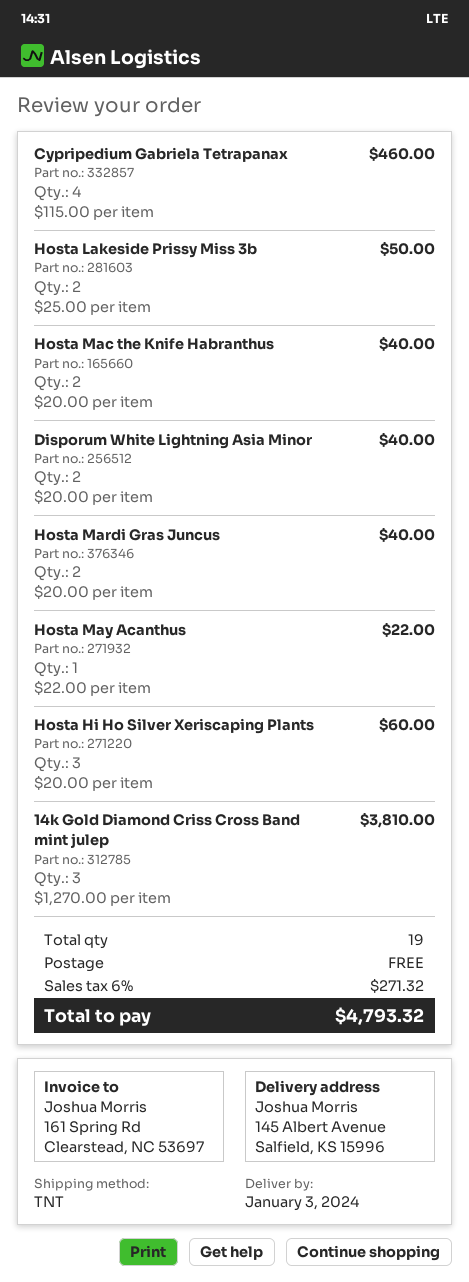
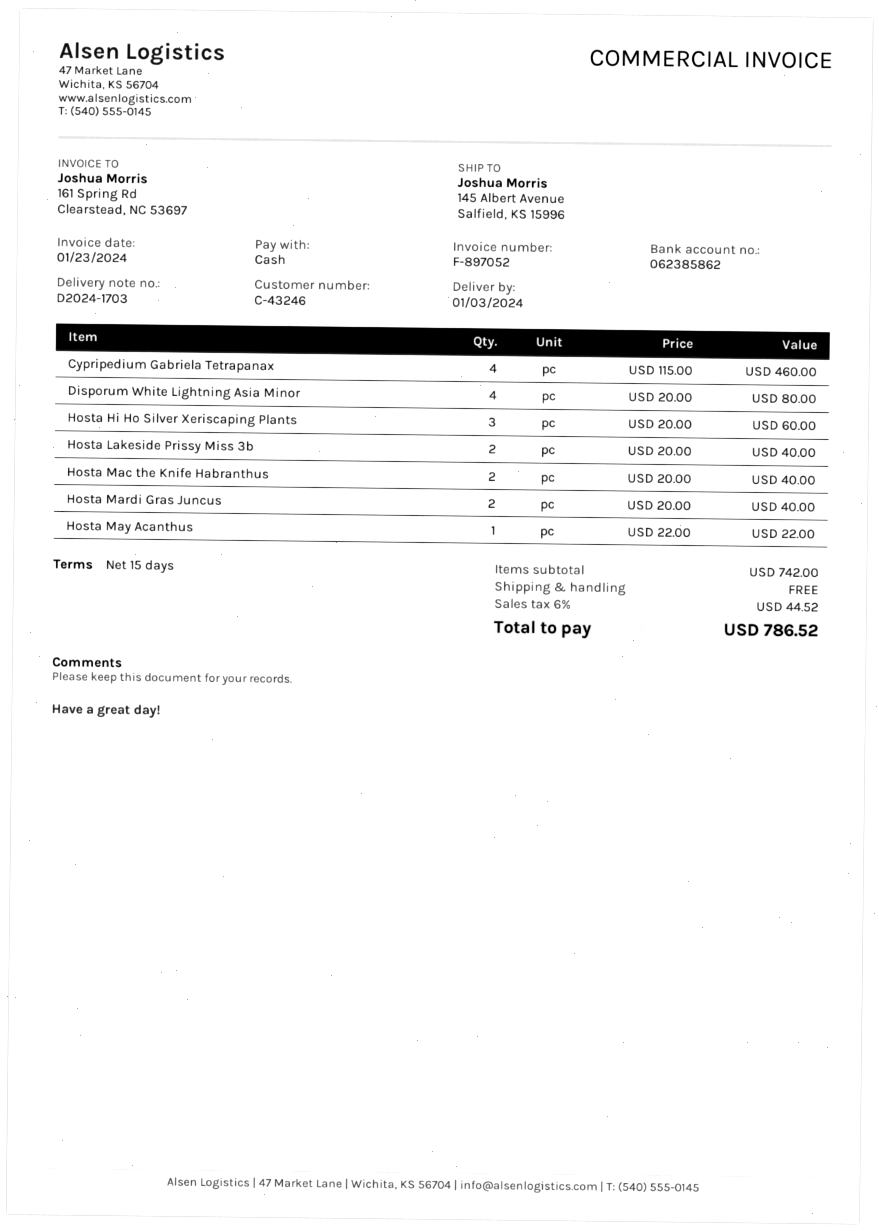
Hosta Lakeside Prissy Miss 3b: 2 x 25.00 = 50.00 -> 2 x 20.00 = 40.00
Disporum White Lightning Asia Minor: 2 x 20.00 = 40.00 -> 4 x 20.00 = 80.00
14k Gold Diamond Criss Cross Band mint julep: 3 x 1270.00 = 3810.00 -> none
tax: 6% = 271.32 -> 6% = 44.52
total: 4793.32 -> 786.52

